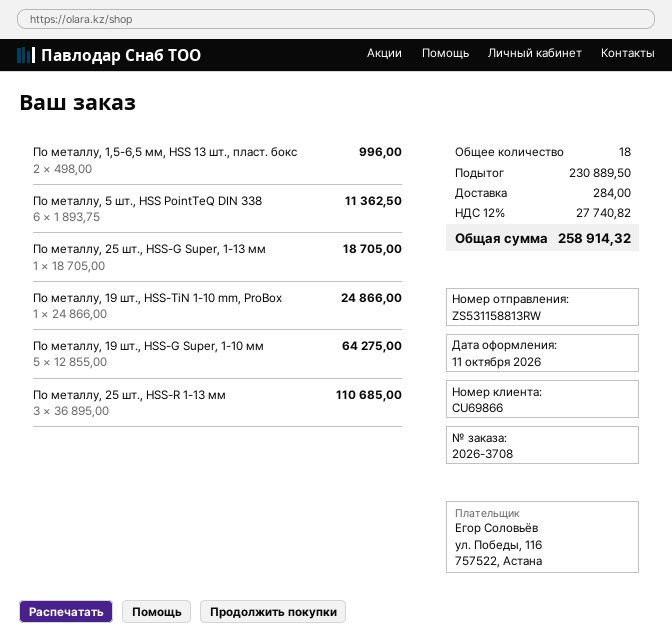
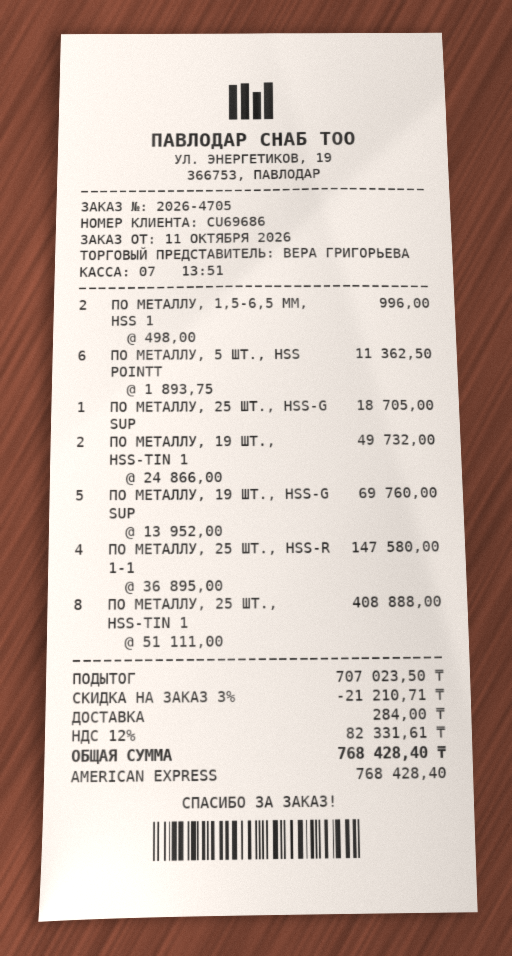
order number: 2026-3708 -> 2026-4705
customer number: CU69866 -> CU69686
По металлу, 19 шт., HSS-TiN 1-10 mm, ProBox: 1 x 24866.00 = 24866.00 -> 2 x 24866.00 = 49732.00
По металлу, 19 шт., HSS-G Super, 1-10 мм: 5 x 12855.00 = 64275.00 -> 5 x 13952.00 = 69760.00
По металлу, 25 шт., HSS-R 1-13 мм: 3 x 36895.00 = 110685.00 -> 4 x 36895.00 = 147580.00
ПО МЕТАЛЛУ, 25 ШТ., HSS-TIN 1: none -> 8 x 51111.00 = 408888.00
subtotal: 230889.50 -> 707023.50
discount: none -> 3% = 21210.71
tax: 12% = 27740.82 -> 12% = 82331.61
total: 258914.32 -> 768428.40

